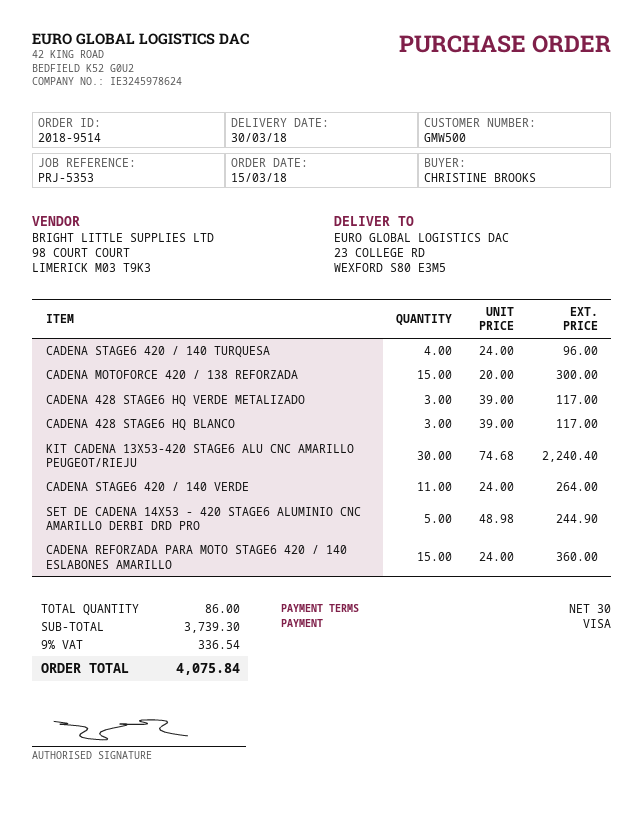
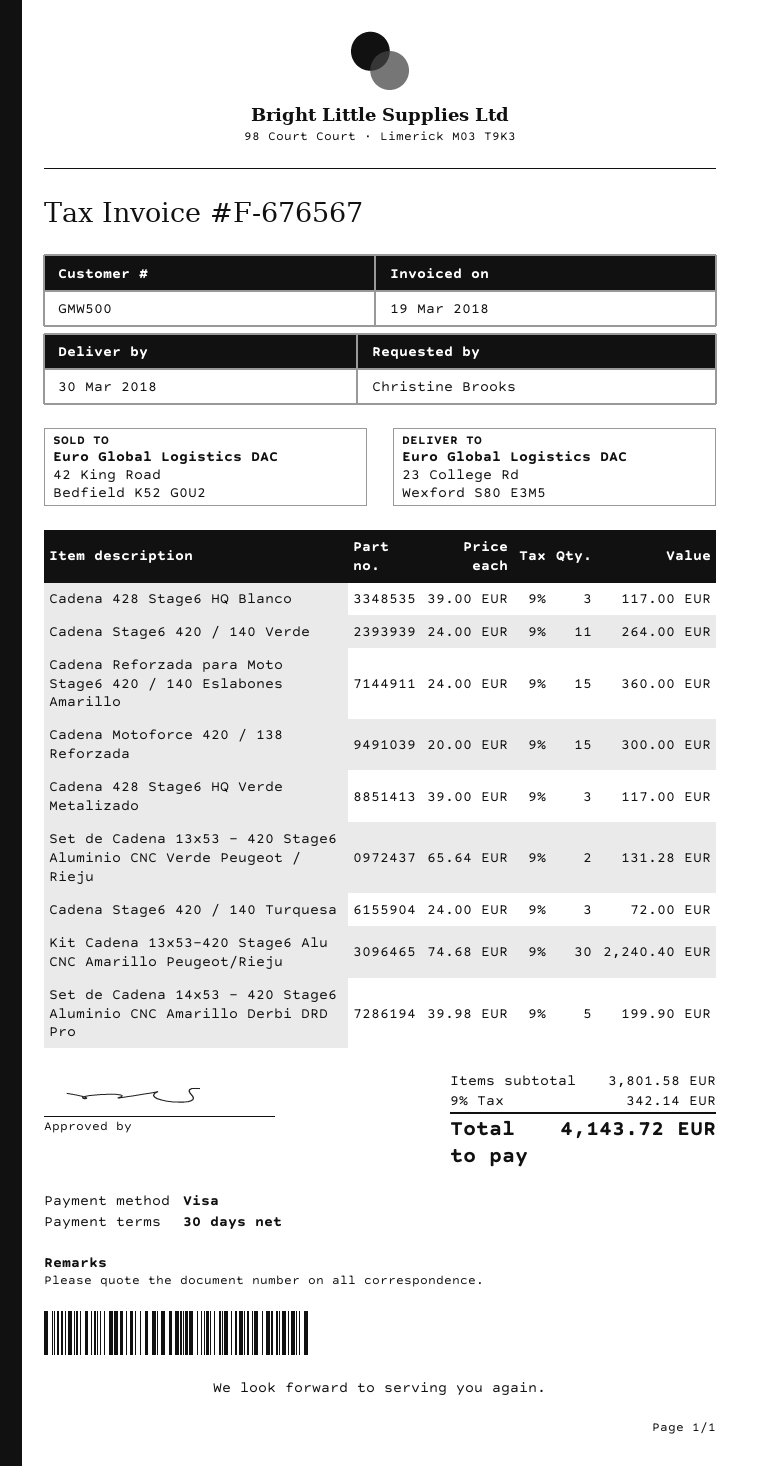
CADENA STAGE6 420 / 140 TURQUESA: 4 x 24.00 = 96.00 -> 3 x 24.00 = 72.00
SET DE CADENA 14X53 - 420 STAGE6 ALUMINIO CNC AMARILLO DERBI DRD PRO: 5 x 48.98 = 244.90 -> 5 x 39.98 = 199.90
Set de Cadena 13x53 - 420 Stage6 Aluminio CNC Verde Peugeot / Rieju: none -> 2 x 65.64 = 131.28
subtotal: 3739.30 -> 3801.58
tax: 9% = 336.54 -> 9% = 342.14
total: 4075.84 -> 4143.72

